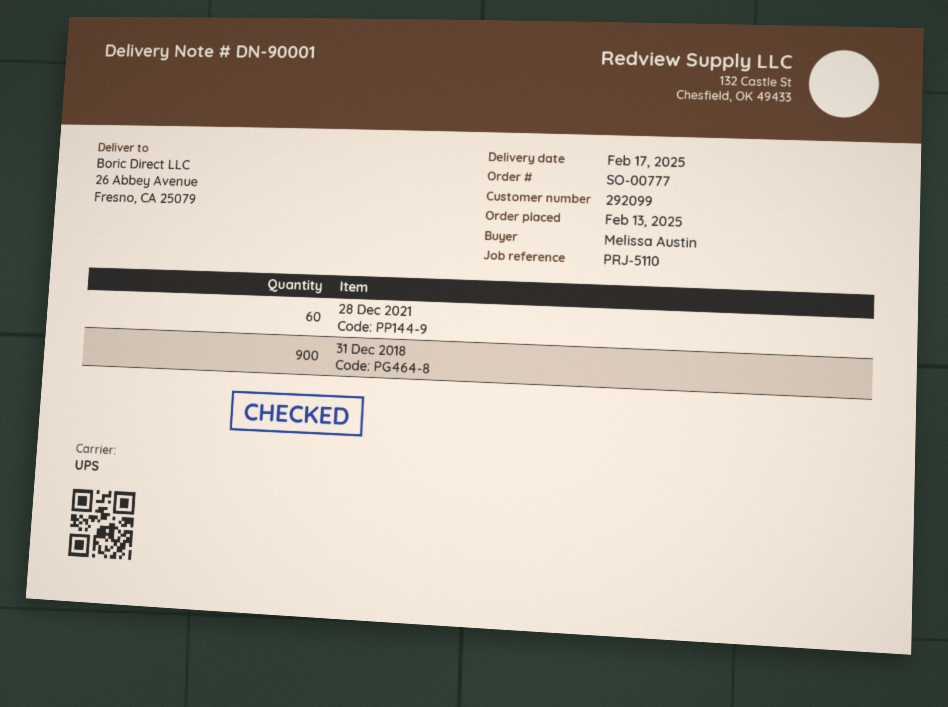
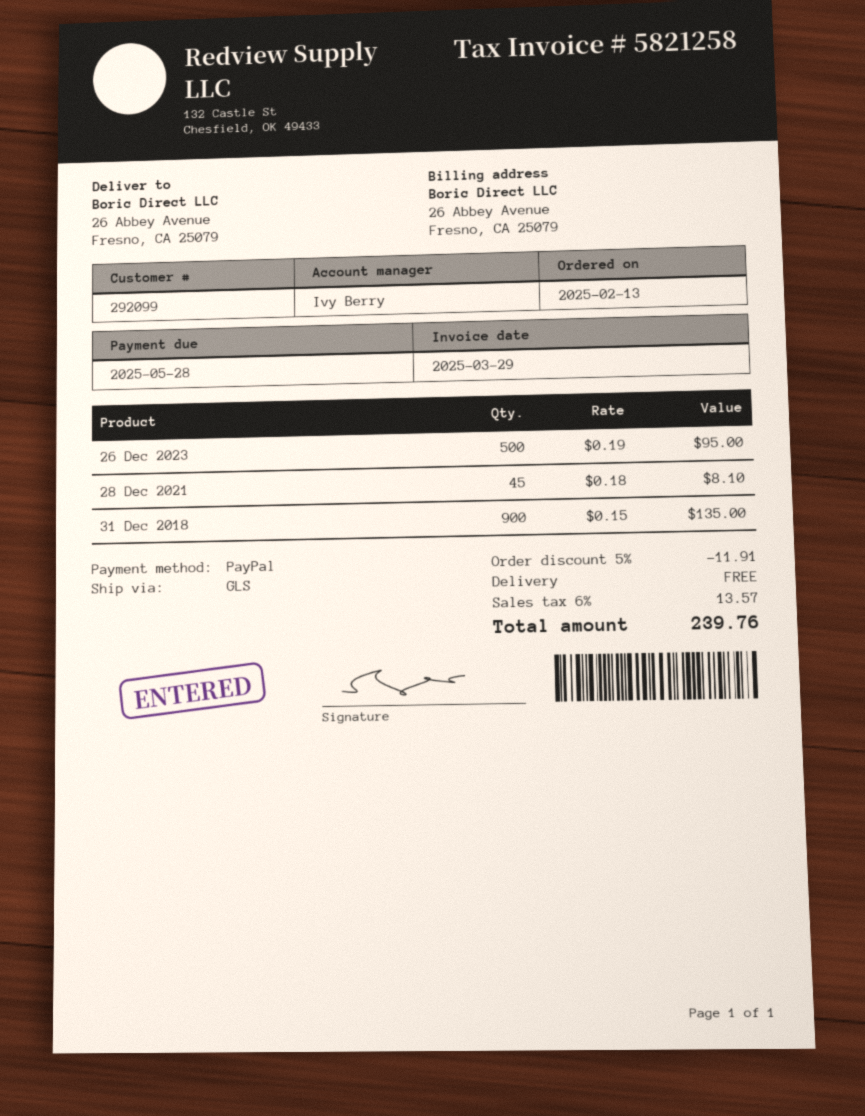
shipping method: UPS -> GLS
28 Dec 2021: 60 -> 45
26 Dec 2023: none -> 500

